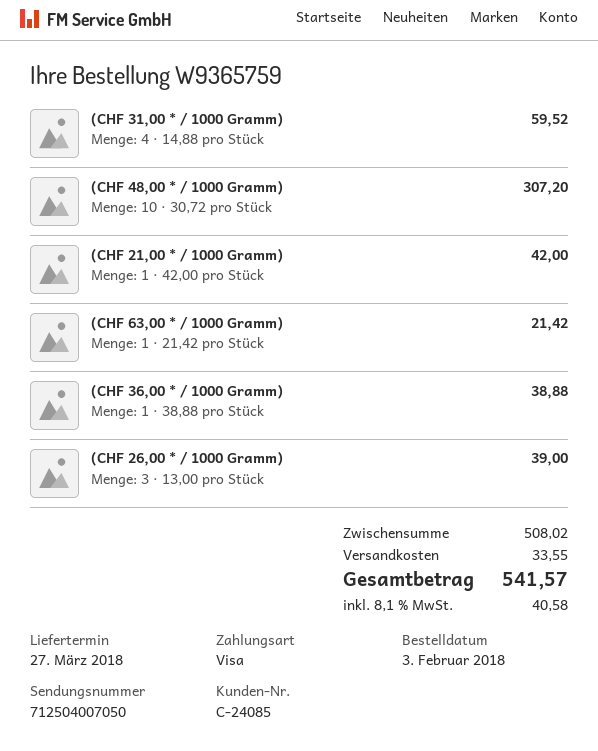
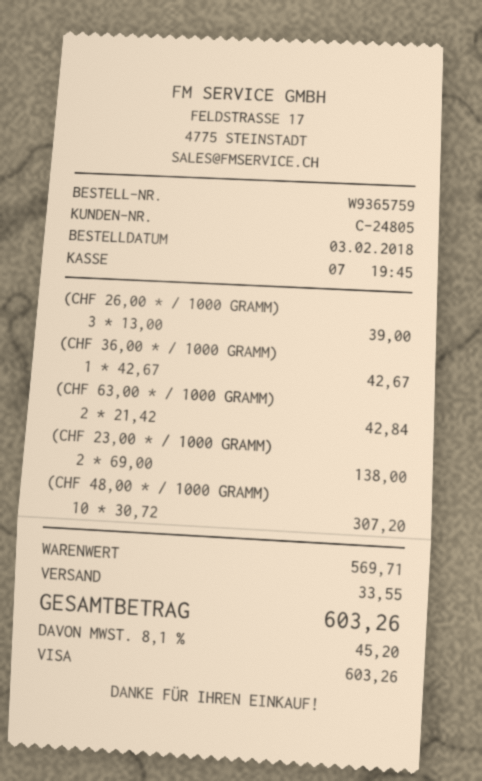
customer number: C-24085 -> C-24805
(CHF 31,00 * / 1000 Gramm): 4 x 14.88 = 59.52 -> none
(CHF 21,00 * / 1000 Gramm): 1 x 42.00 = 42.00 -> none
(CHF 63,00 * / 1000 Gramm): 1 x 21.42 = 21.42 -> 2 x 21.42 = 42.84
(CHF 36,00 * / 1000 Gramm): 1 x 38.88 = 38.88 -> 1 x 42.67 = 42.67
(CHF 23,00 * / 1000 GRAMM): none -> 2 x 69.00 = 138.00
subtotal: 508.02 -> 569.71
tax: 8.1% = 40.58 -> 8.1% = 45.20
total: 541.57 -> 603.26

